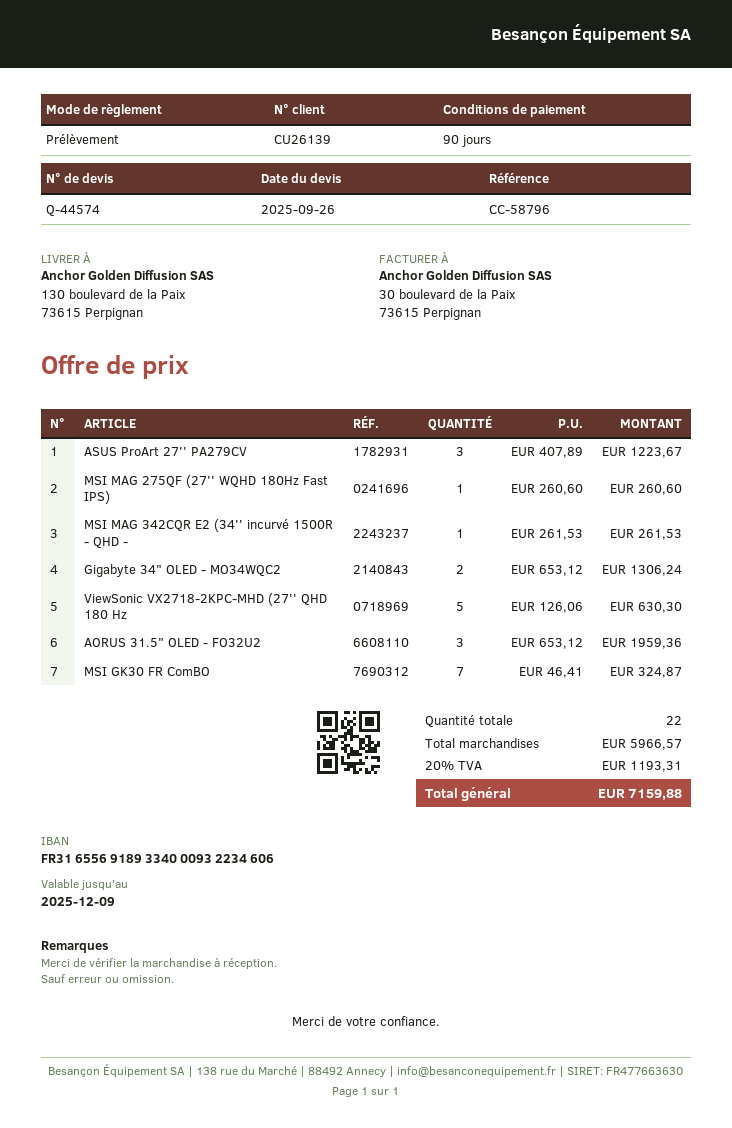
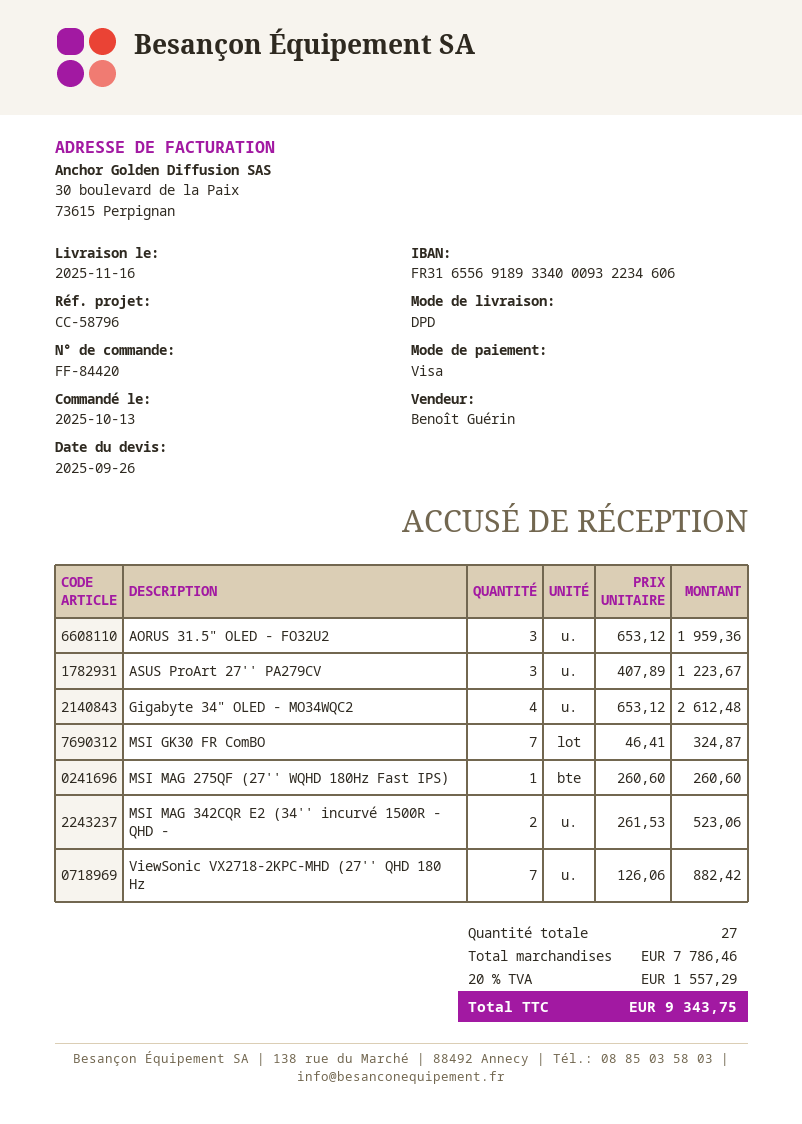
payment method: direct debit -> Visa
MSI MAG 342CQR E2 (34'' incurvé 1500R - QHD -: 1 x 261.53 = 261.53 -> 2 x 261.53 = 523.06
Gigabyte 34" OLED - MO34WQC2: 2 x 653.12 = 1306.24 -> 4 x 653.12 = 2612.48
ViewSonic VX2718-2KPC-MHD (27'' QHD 180 Hz: 5 x 126.06 = 630.30 -> 7 x 126.06 = 882.42
total quantity: 22 -> 27
subtotal: 5966.57 -> 7786.46
tax: 20% = 1193.31 -> 20% = 1557.29
total: 7159.88 -> 9343.75

